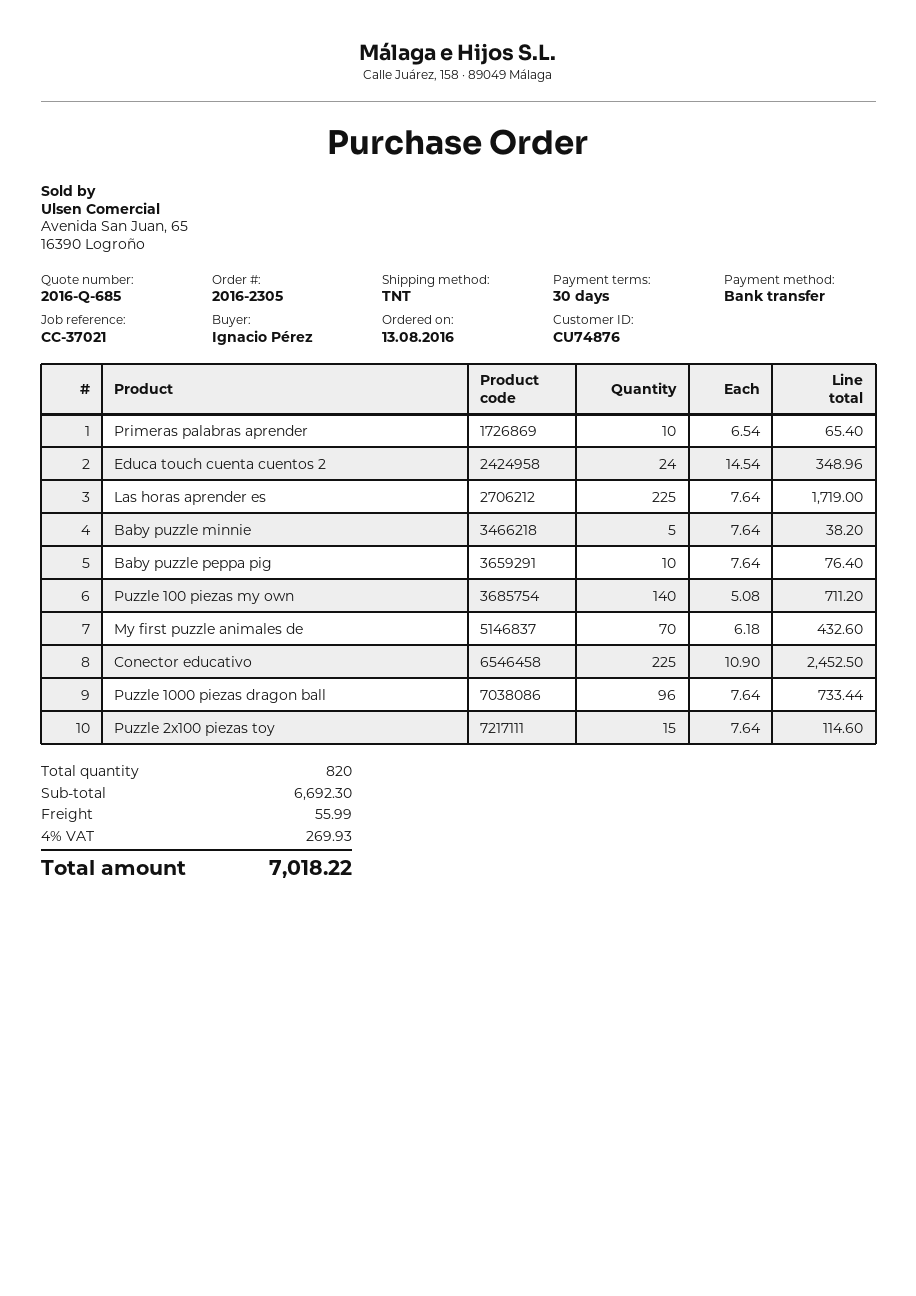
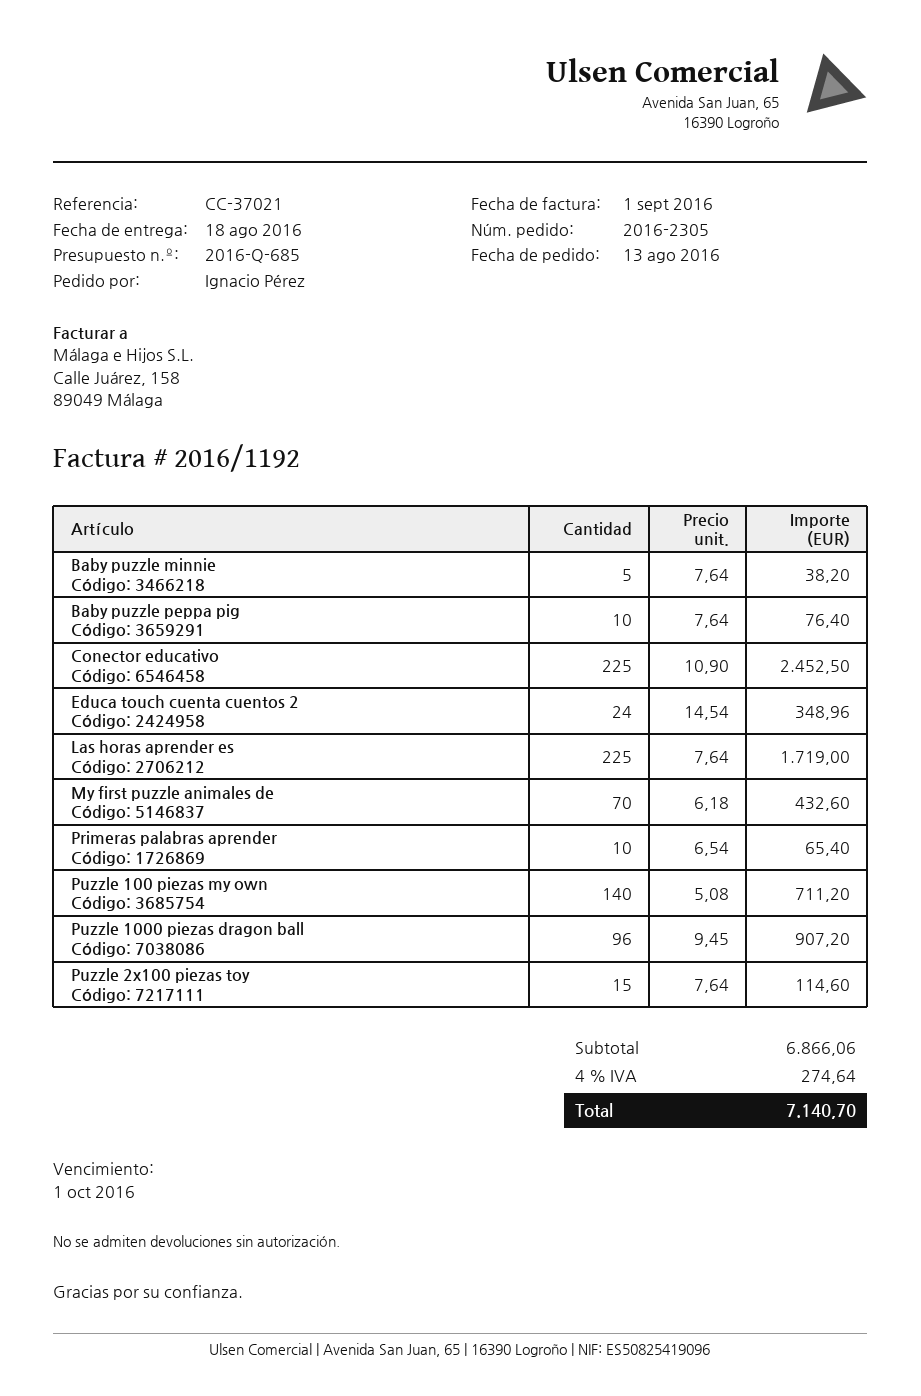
Puzzle 1000 piezas dragon ball: 96 x 7.64 = 733.44 -> 96 x 9.45 = 907.20
subtotal: 6692.30 -> 6866.06
shipping: 55.99 -> none
tax: 4% = 269.93 -> 4% = 274.64
total: 7018.22 -> 7140.70

